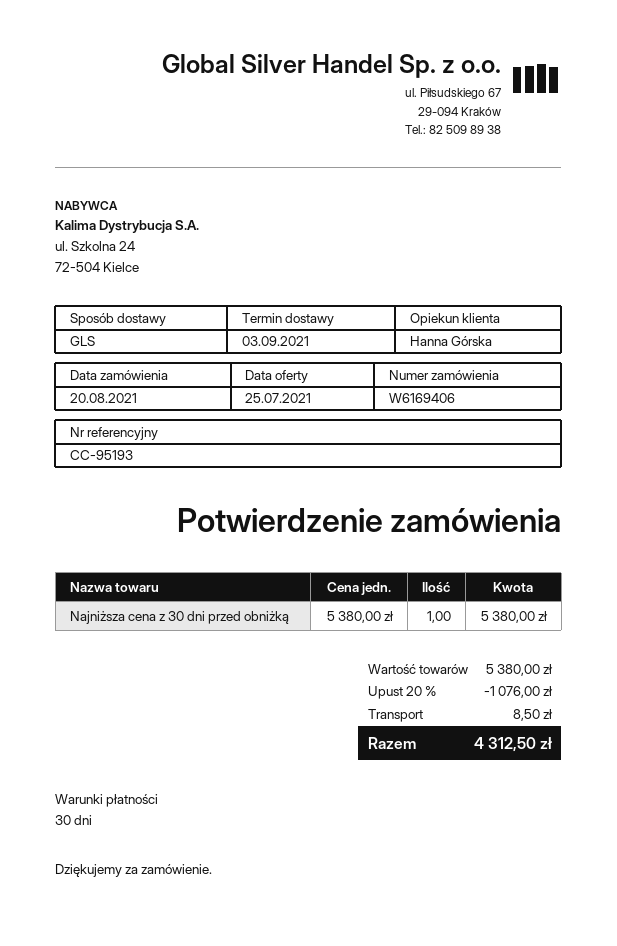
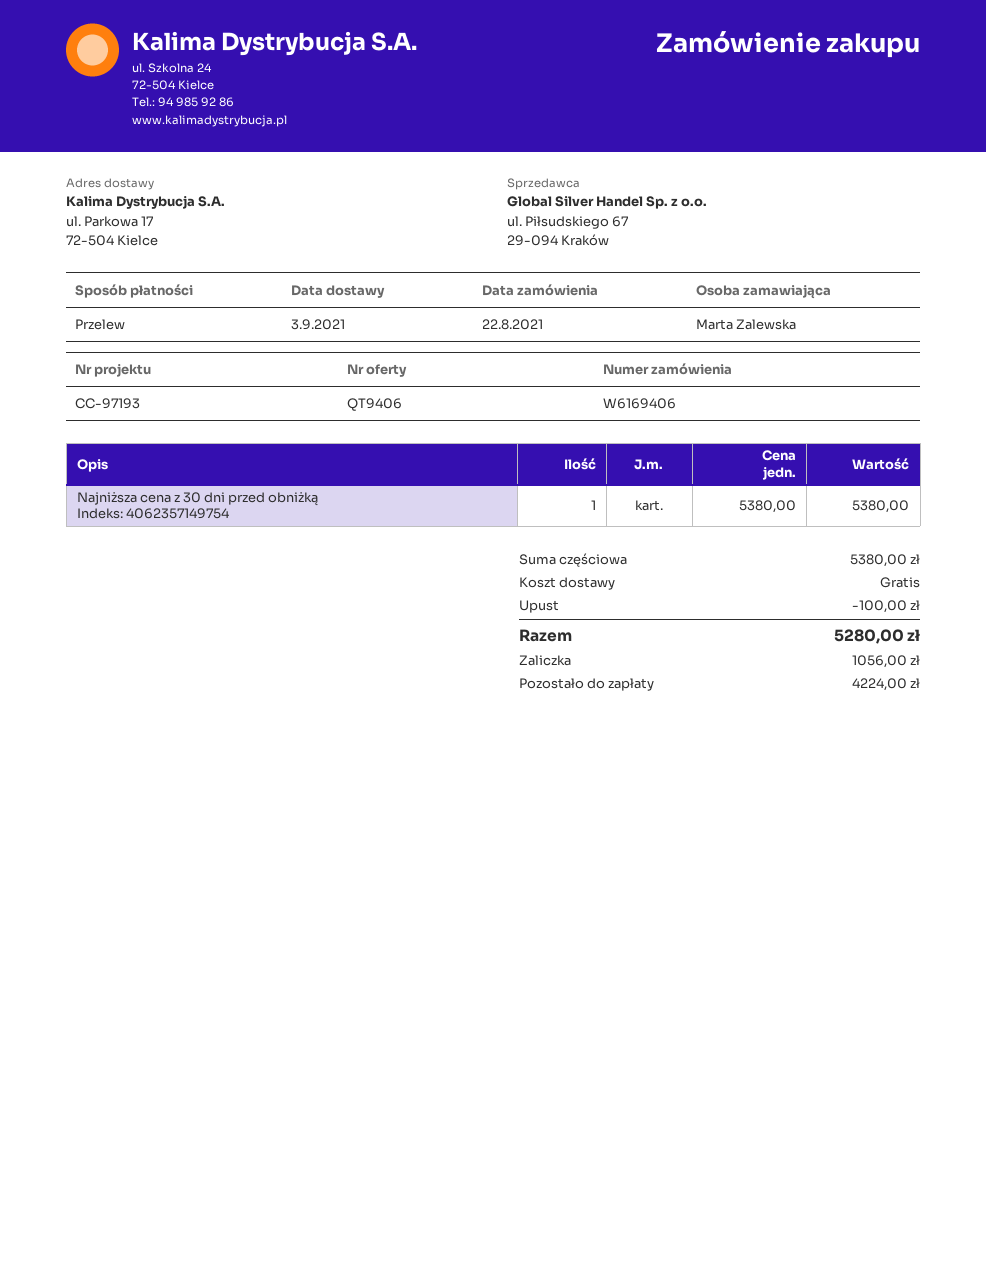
order date: 2021-08-20 -> 2021-08-22
reference: CC-95193 -> CC-97193
discount: 1076.00 -> 100.00
shipping: 8.50 -> 0.00
total: 4312.50 -> 5280.00

